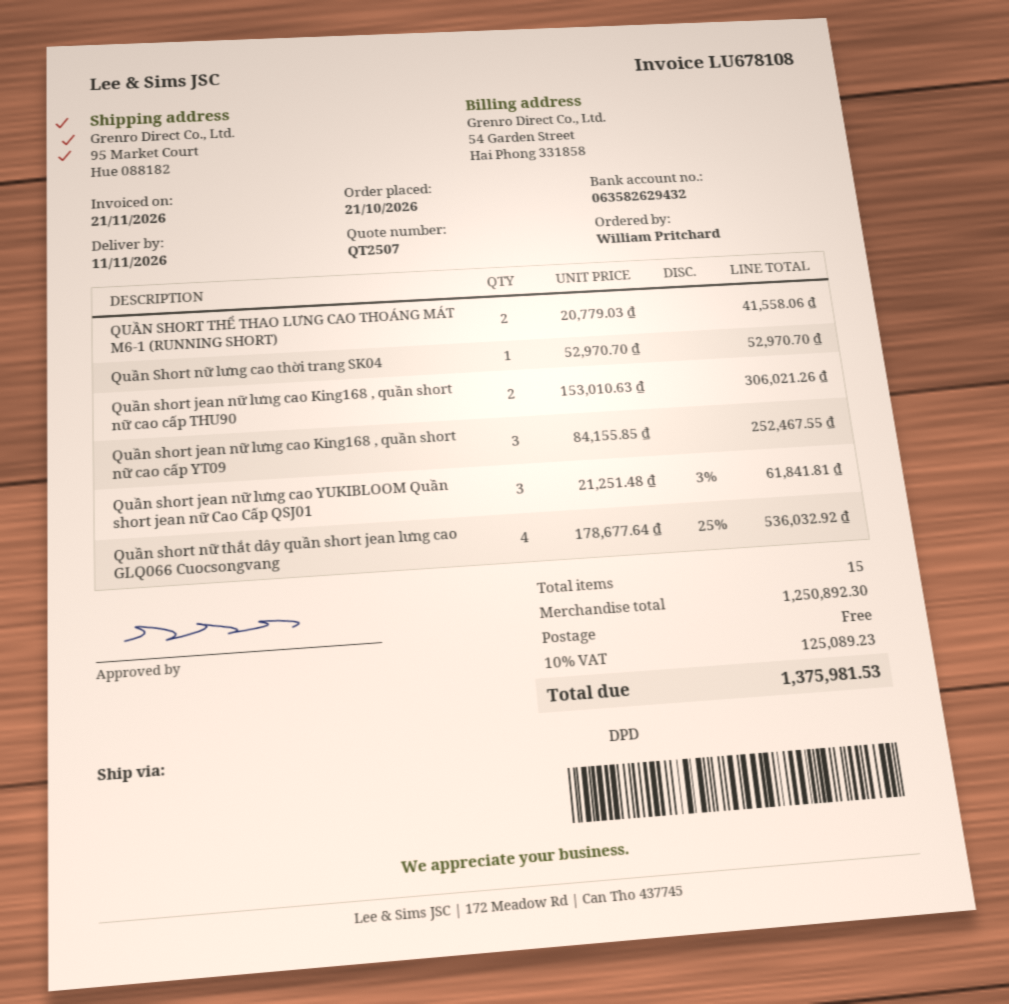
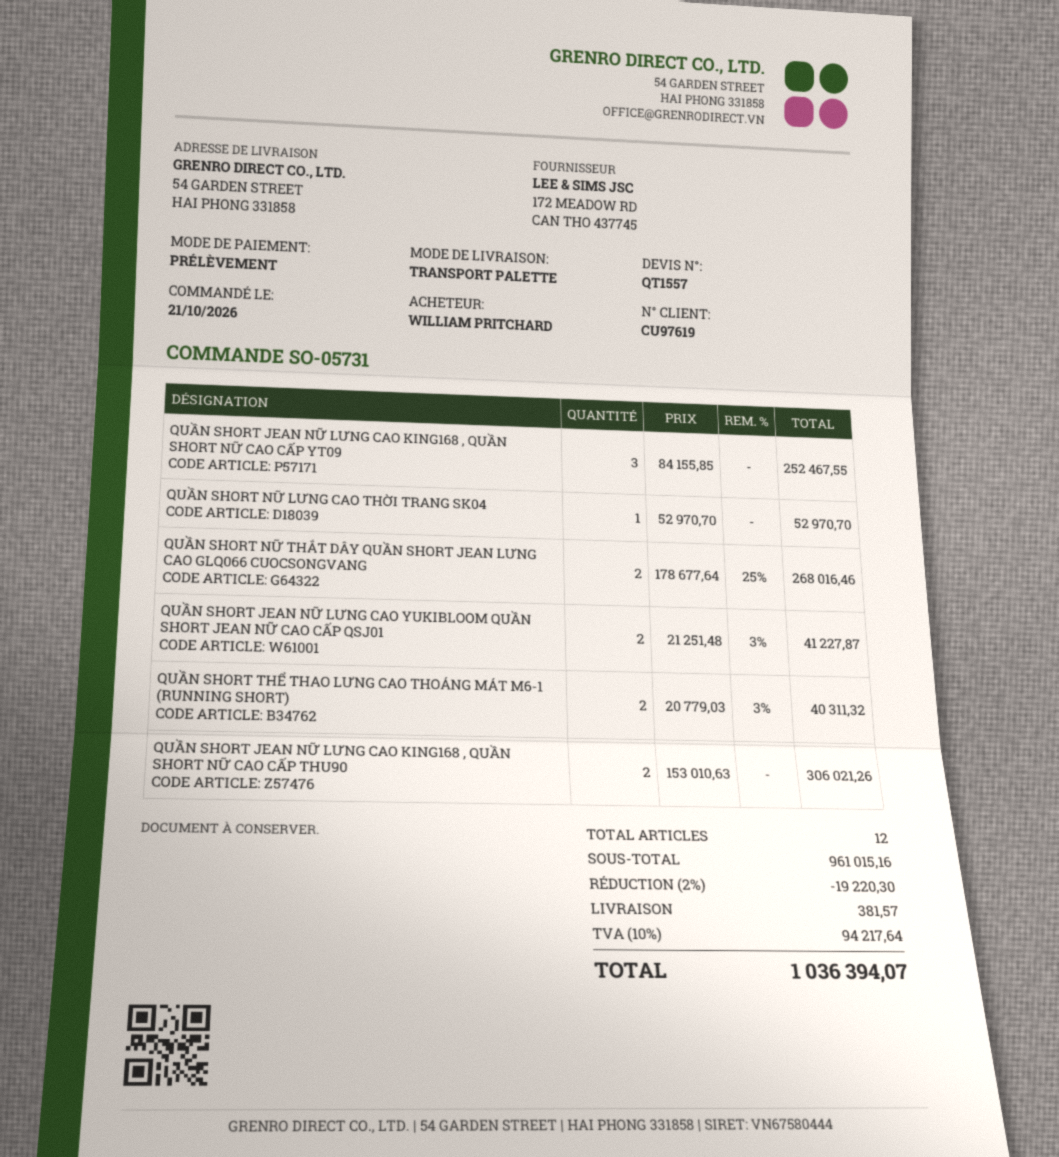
quote number: QT2507 -> QT1557
shipping method: DPD -> pallet freight
ship to: 95 Market Court, Hue 088182 -> 54 GARDEN STREET, HAI PHONG 331858
QUẦN SHORT THỂ THAO LƯNG CAO THOÁNG MÁT M6-1 (RUNNING SHORT): 2 x 20779.03 = 41558.06 -> 2 x 20779.03 - 3% = 40311.32
Quần short jean nữ lưng cao YUKIBLOOM Quần short jean nữ Cao Cấp QSJ01: 3 x 21251.48 - 3% = 61841.81 -> 2 x 21251.48 - 3% = 41227.87
Quần short nữ thắt dây quần short jean lưng cao GLQ066 Cuocsongvang: 4 x 178677.64 - 25% = 536032.92 -> 2 x 178677.64 - 25% = 268016.46
total quantity: 15 -> 12
subtotal: 1250892.30 -> 961015.16
discount: none -> 2% = 19220.30
shipping: 0.00 -> 381.57
tax: 10% = 125089.23 -> 10% = 94217.64
total: 1375981.53 -> 1036394.07

